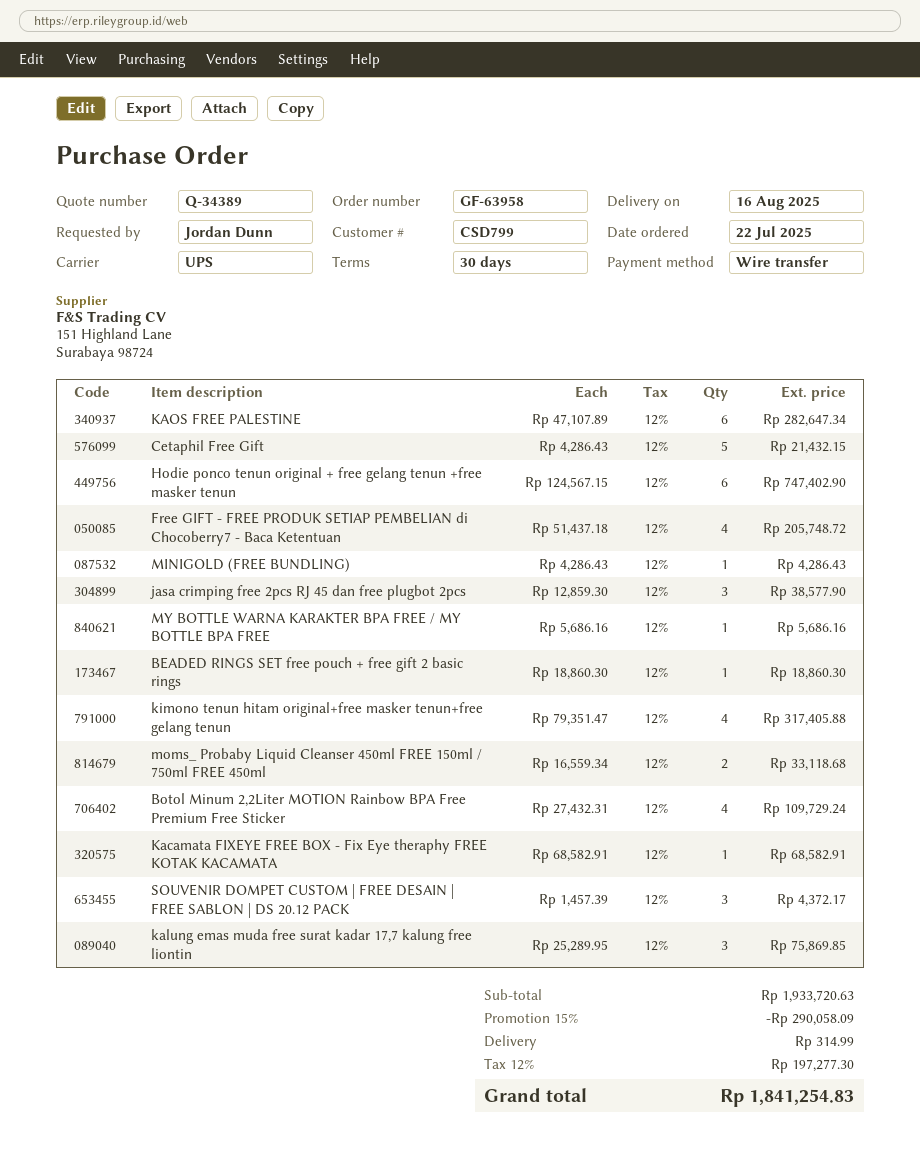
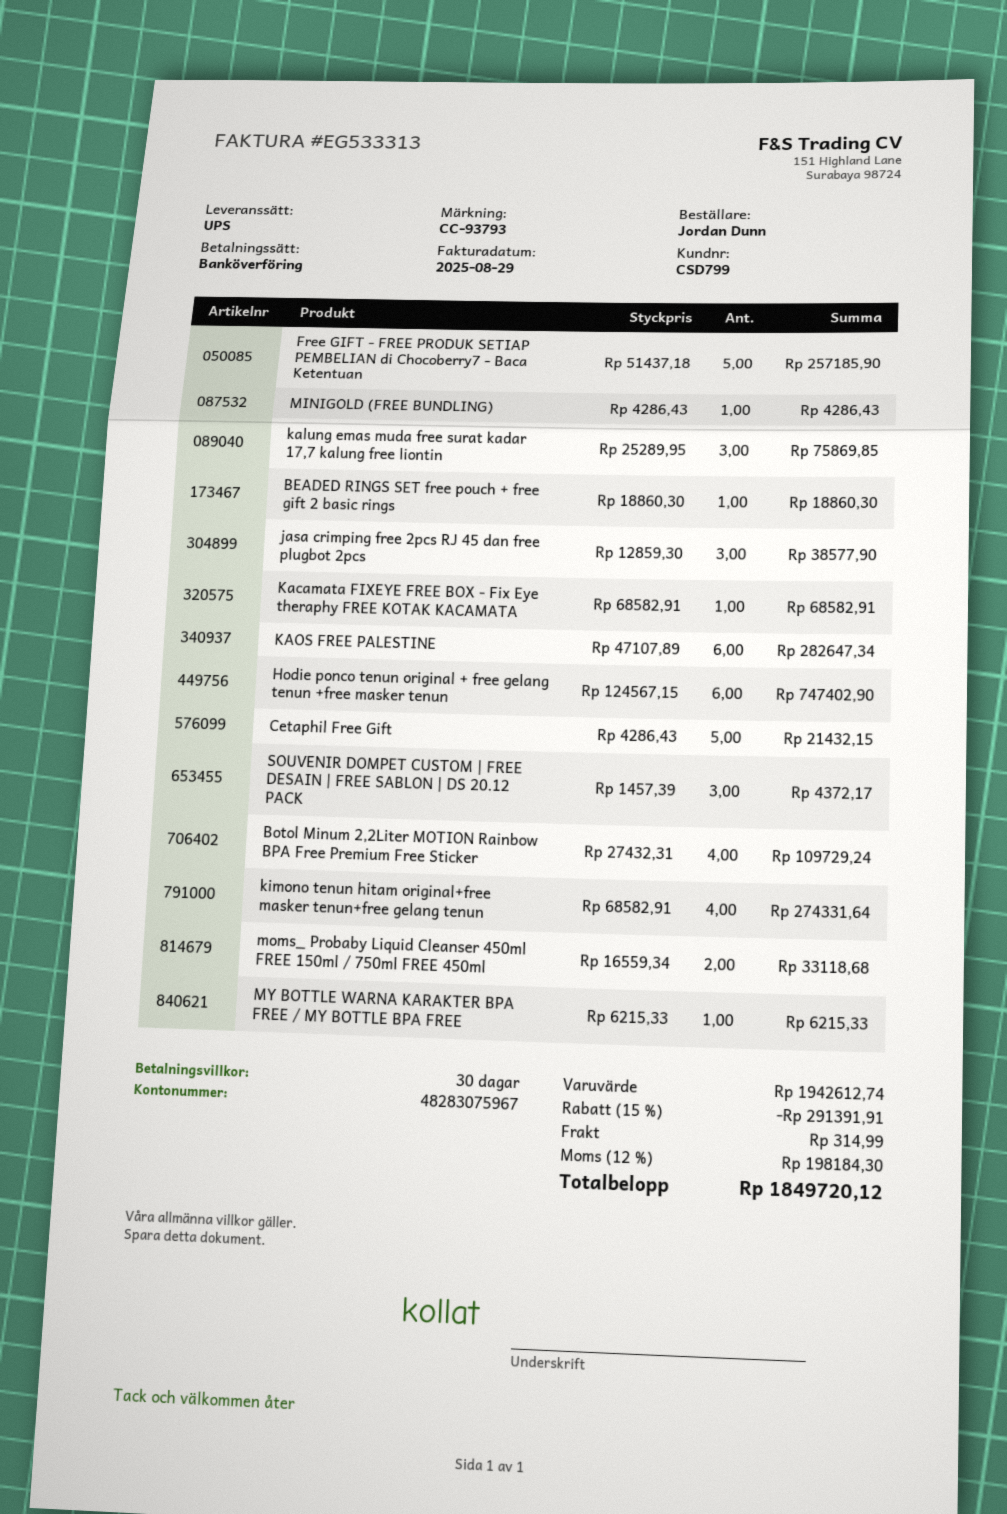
Free GIFT - FREE PRODUK SETIAP PEMBELIAN di Chocoberry7 - Baca Ketentuan: 4 x 51437.18 = 205748.72 -> 5 x 51437.18 = 257185.90
MY BOTTLE WARNA KARAKTER BPA FREE / MY BOTTLE BPA FREE: 1 x 5686.16 = 5686.16 -> 1 x 6215.33 = 6215.33
kimono tenun hitam original+free masker tenun+free gelang tenun: 4 x 79351.47 = 317405.88 -> 4 x 68582.91 = 274331.64
subtotal: 1933720.63 -> 1942612.74
discount: 15% = 290058.09 -> 15% = 291391.91
tax: 12% = 197277.30 -> 12% = 198184.30
total: 1841254.83 -> 1849720.12

